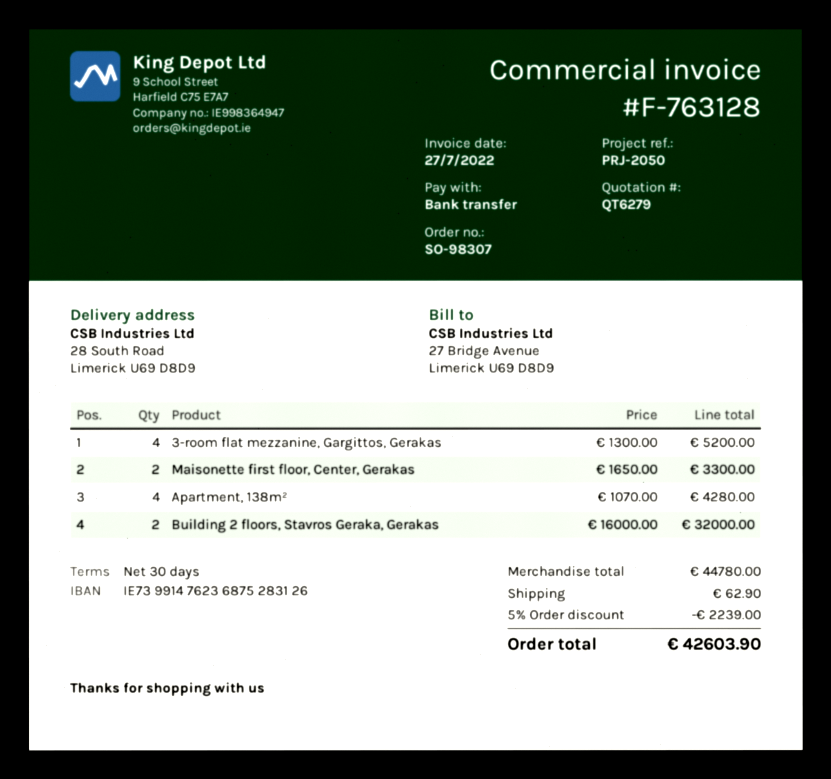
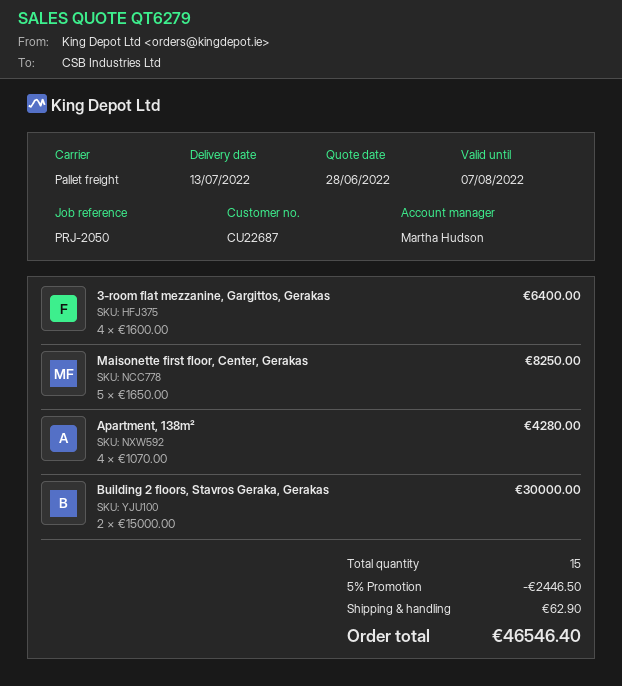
3-room flat mezzanine, Gargittos, Gerakas: 4 x 1300.00 = 5200.00 -> 4 x 1600.00 = 6400.00
Maisonette first floor, Center, Gerakas: 2 x 1650.00 = 3300.00 -> 5 x 1650.00 = 8250.00
Building 2 floors, Stavros Geraka, Gerakas: 2 x 16000.00 = 32000.00 -> 2 x 15000.00 = 30000.00
discount: 5% = 2239.00 -> 5% = 2446.50
total: 42603.90 -> 46546.40

